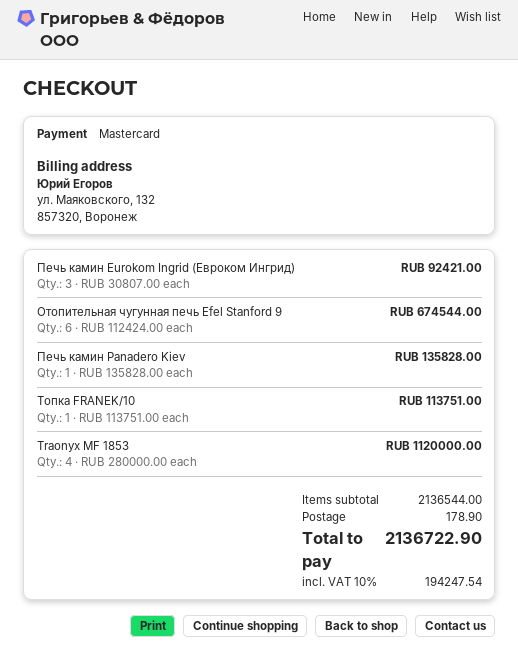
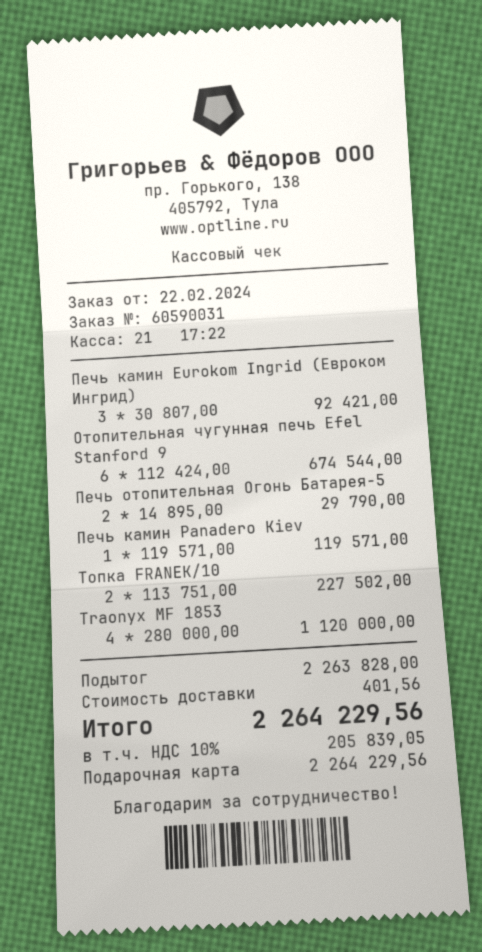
payment method: Mastercard -> gift card
Печь камин Panadero Kiev: 1 x 135828.00 = 135828.00 -> 1 x 119571.00 = 119571.00
Топка FRANEK/10: 1 x 113751.00 = 113751.00 -> 2 x 113751.00 = 227502.00
Печь отопительная Огонь Батарея-5: none -> 2 x 14895.00 = 29790.00
subtotal: 2136544.00 -> 2263828.00
shipping: 178.90 -> 401.56
tax: 10% = 194247.54 -> 10% = 205839.05
total: 2136722.90 -> 2264229.56

